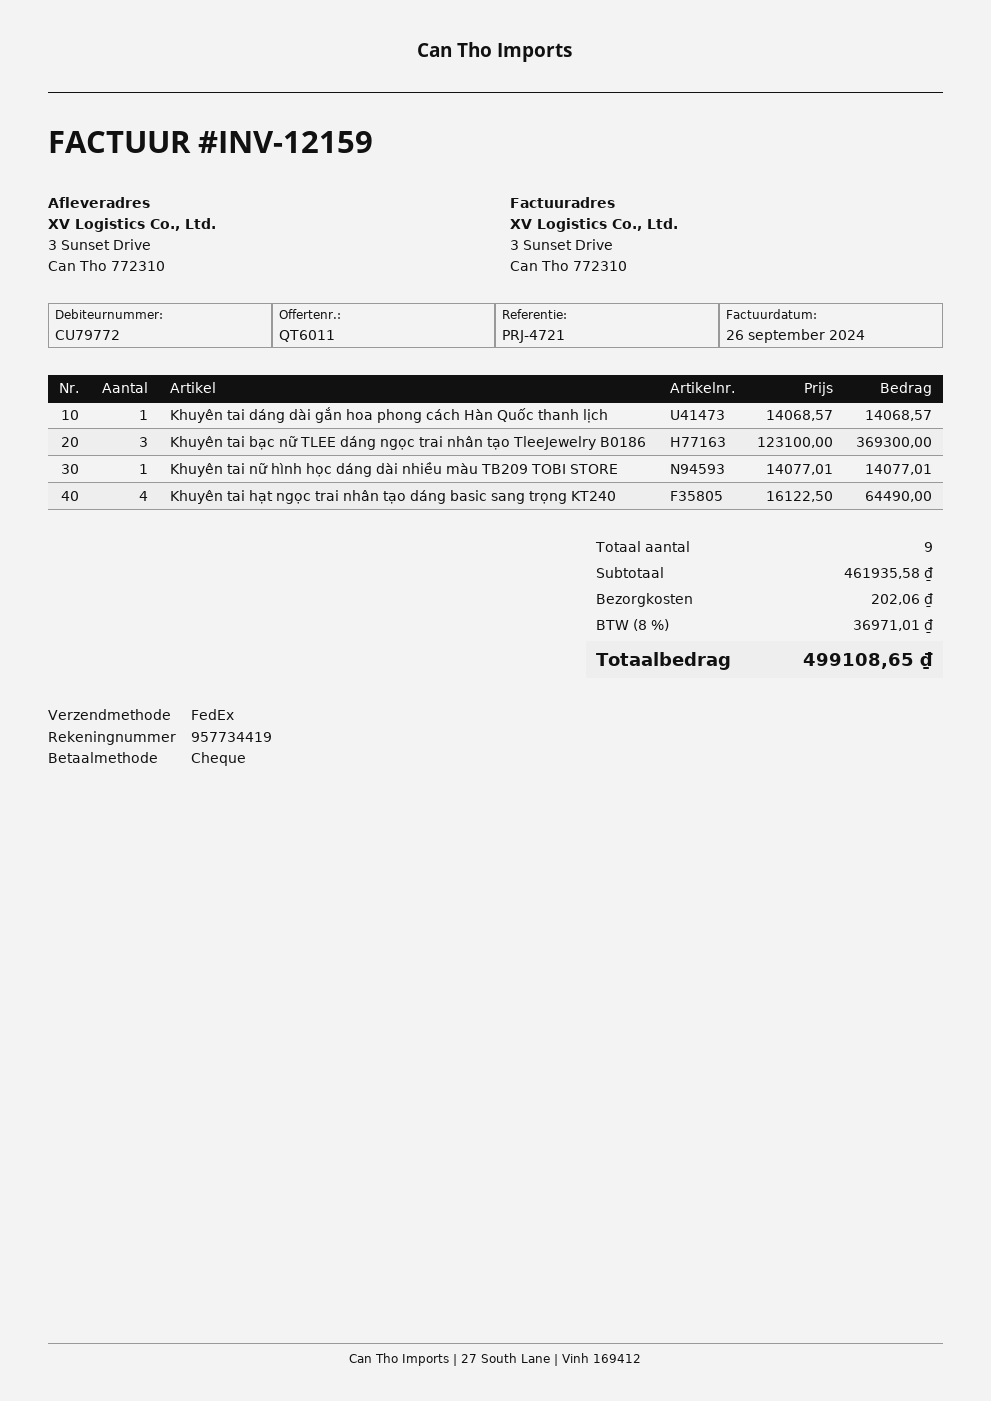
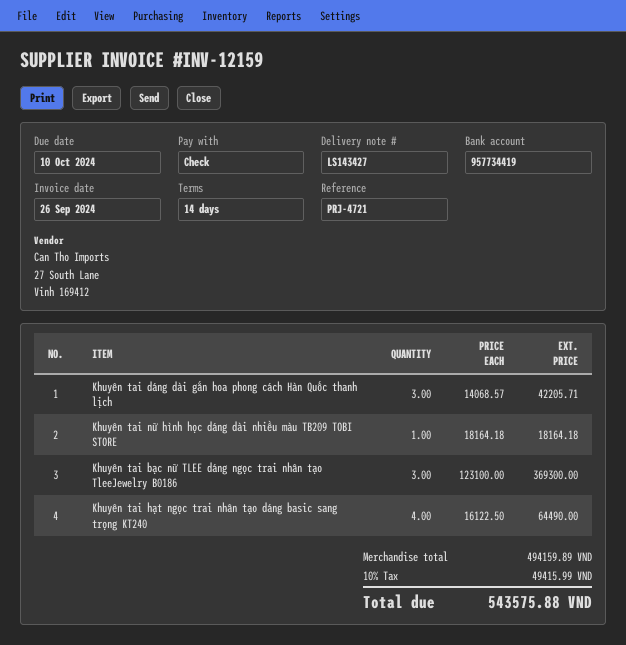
Khuyên tai dáng dài gắn hoa phong cách Hàn Quốc thanh lịch: 1 x 14068.57 = 14068.57 -> 3 x 14068.57 = 42205.71
Khuyên tai nữ hình học dáng dài nhiều màu TB209 TOBI STORE: 1 x 14077.01 = 14077.01 -> 1 x 18164.18 = 18164.18
subtotal: 461935.58 -> 494159.89
shipping: 202.06 -> none
tax: 8% = 36971.01 -> 10% = 49415.99
total: 499108.65 -> 543575.88

